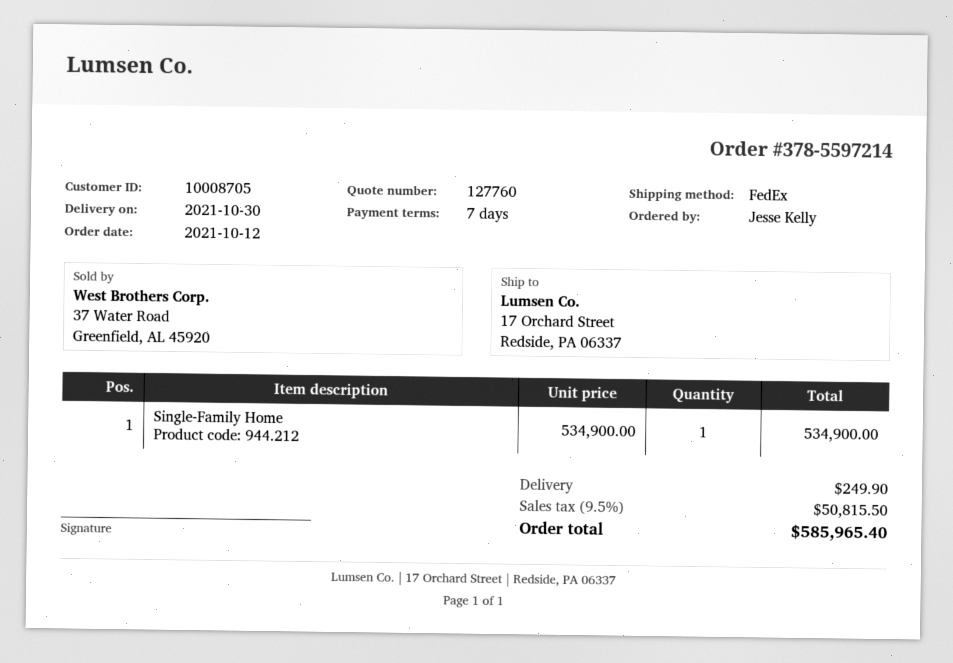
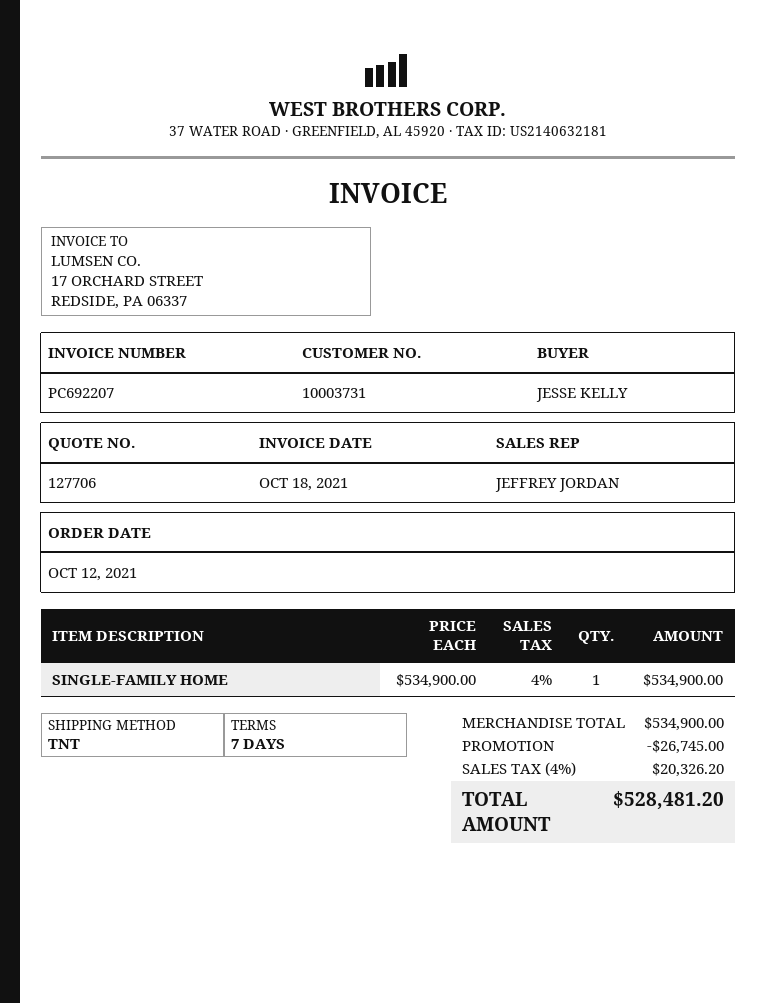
quote number: 127760 -> 127706
customer number: 10008705 -> 10003731
shipping method: FedEx -> TNT
discount: none -> 26745.00
shipping: 249.90 -> none
tax: 9.5% = 50815.50 -> 4% = 20326.20
total: 585965.40 -> 528481.20

